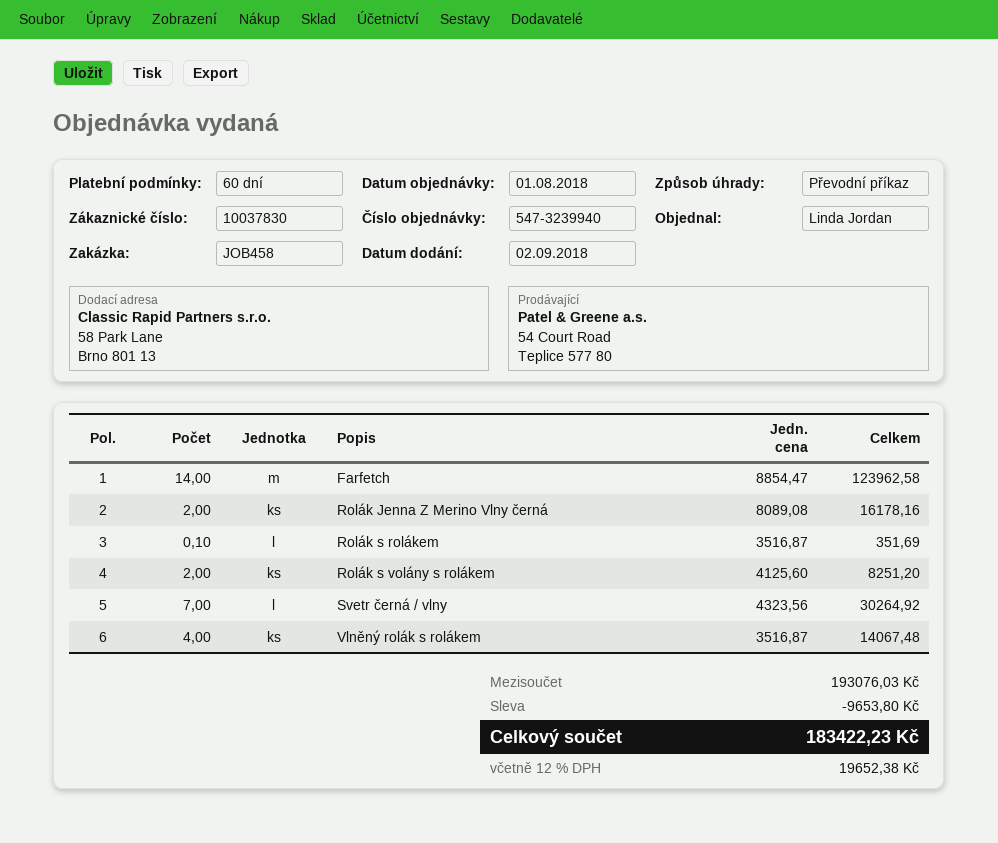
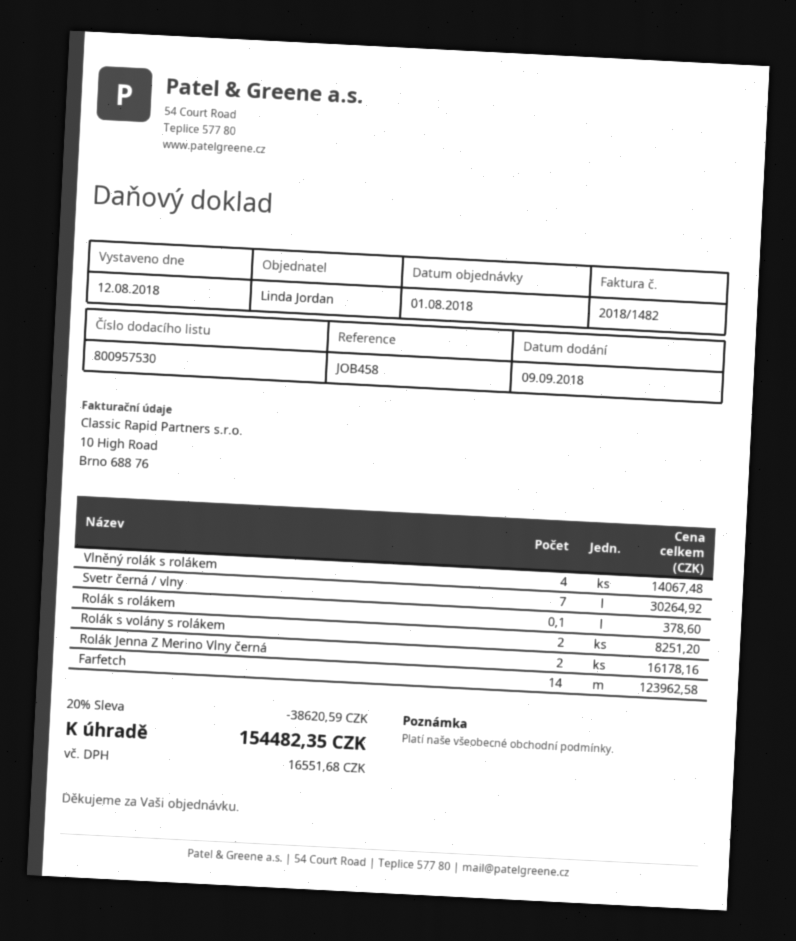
delivery date: 2018-09-02 -> 2018-09-09
Rolák s rolákem: 0.1 for 351.69 -> 0.1 for 378.60
discount: 9653.80 -> 38620.59
tax: 19652.38 -> 16551.68
total: 183422.23 -> 154482.35

